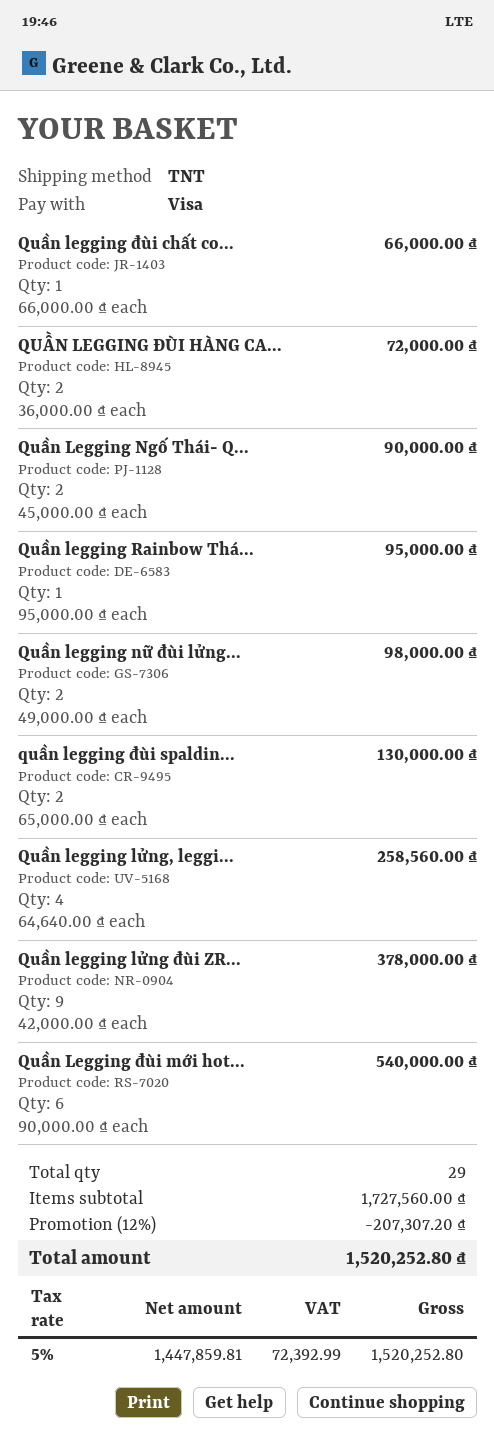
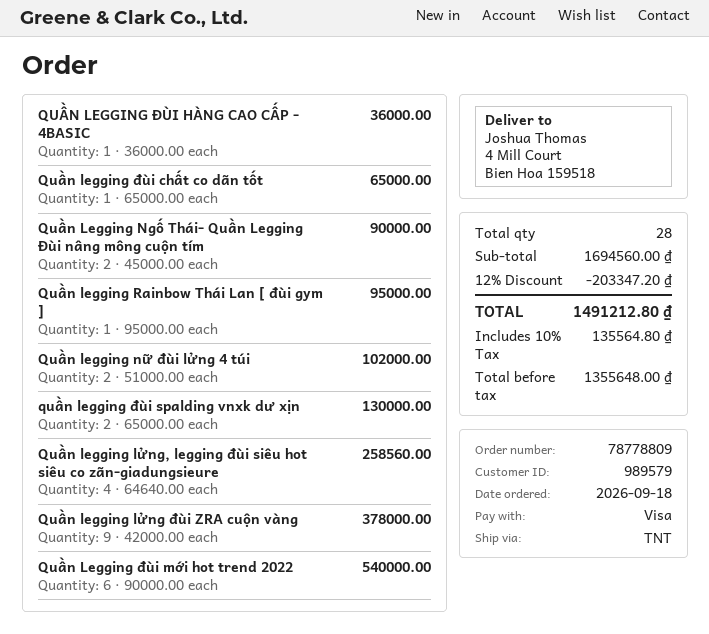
Quần legging đùi chất co...: 1 x 66000.00 = 66000.00 -> 1 x 65000.00 = 65000.00
QUẦN LEGGING ĐÙI HÀNG CA...: 2 x 36000.00 = 72000.00 -> 1 x 36000.00 = 36000.00
Quần legging nữ đùi lửng...: 2 x 49000.00 = 98000.00 -> 2 x 51000.00 = 102000.00
total quantity: 29 -> 28
subtotal: 1727560.00 -> 1694560.00
discount: 12% = 207307.20 -> 12% = 203347.20
net: 1447859.81 -> 1355648.00
tax: 5% = 72392.99 -> 10% = 135564.80
total: 1520252.80 -> 1491212.80

